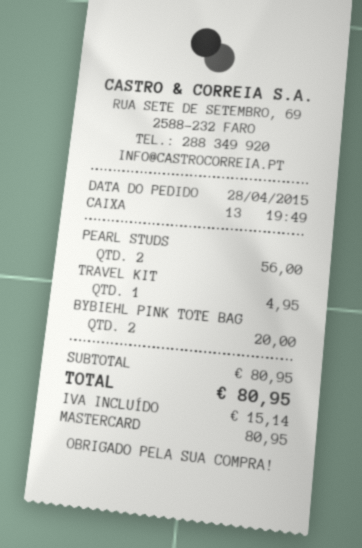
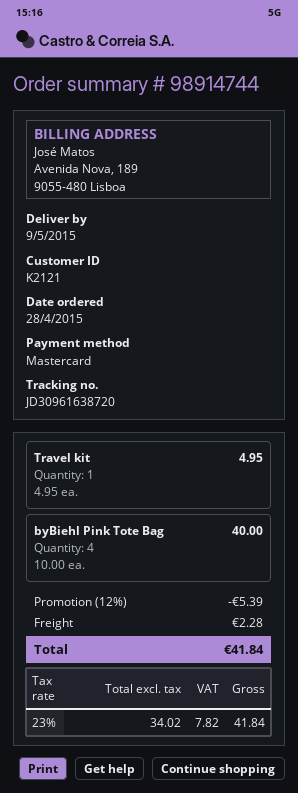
PEARL STUDS: 2 for 56.00 -> none
BYBIEHL PINK TOTE BAG: 2 for 20.00 -> 4 for 40.00
discount: none -> 12% = 5.39
shipping: none -> 2.28
tax: 15.14 -> 7.82
total: 80.95 -> 41.84

